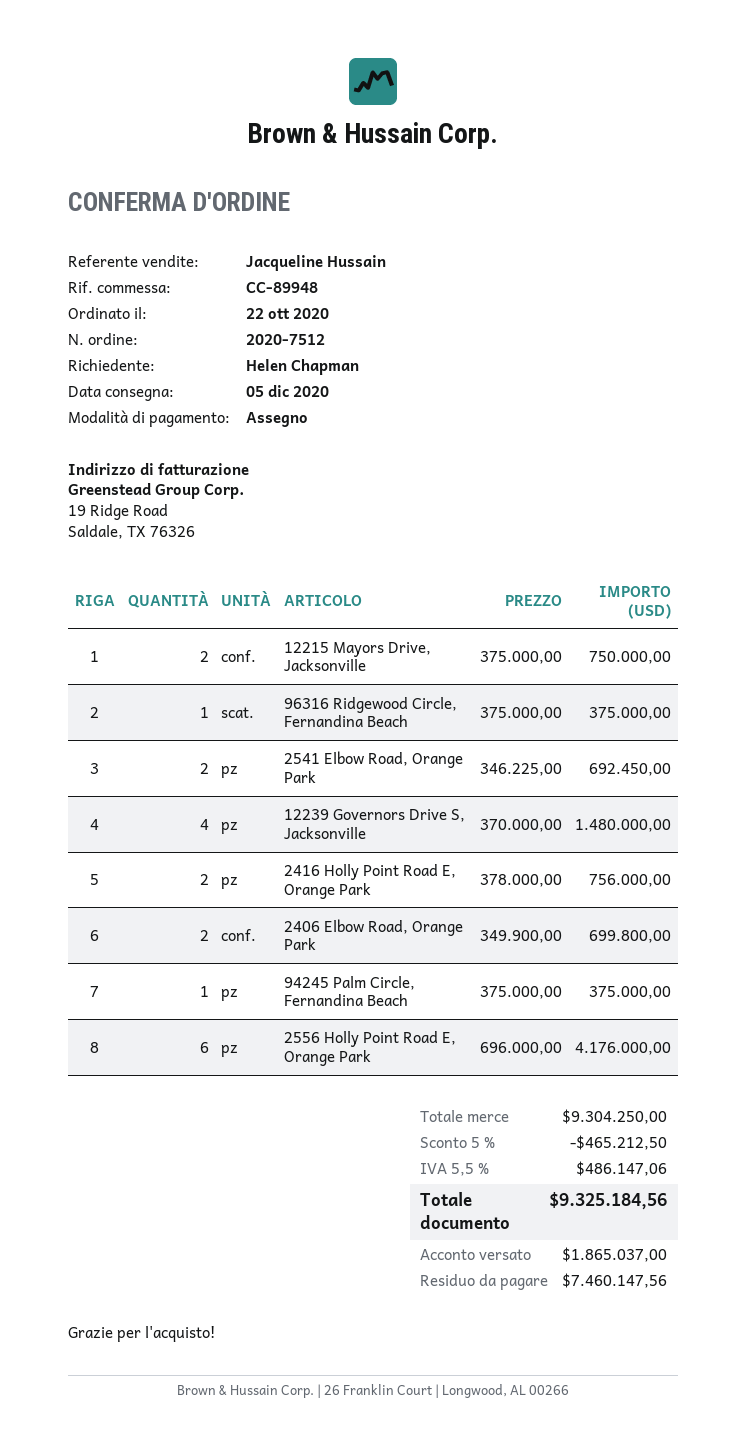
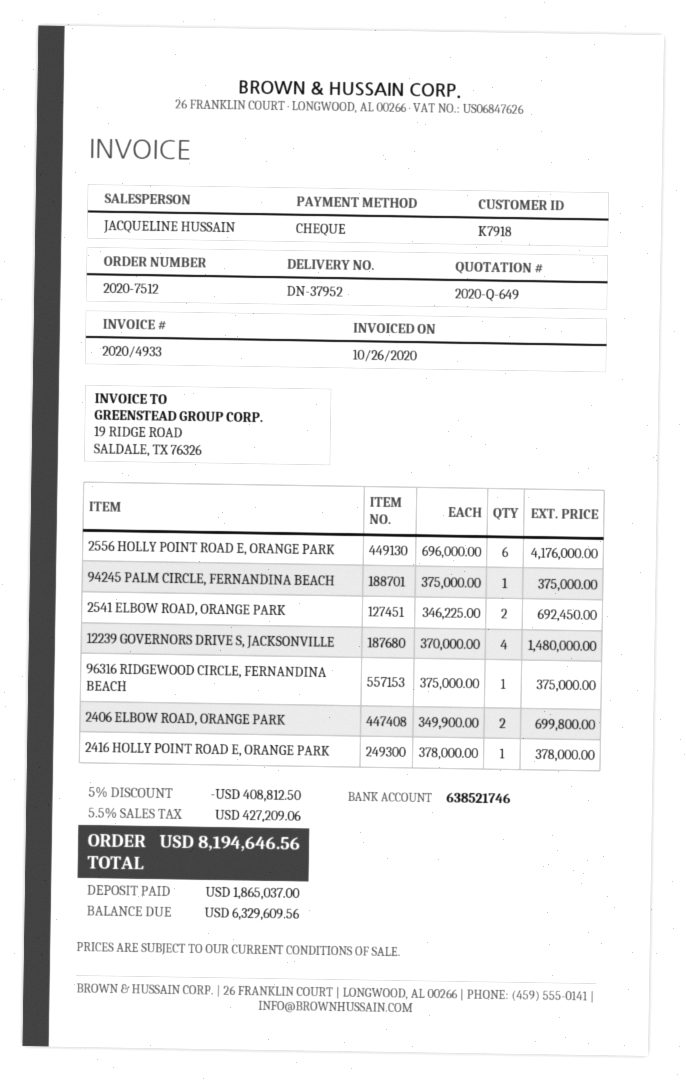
12215 Mayors Drive, Jacksonville: 2 x 375000.00 = 750000.00 -> none
2416 Holly Point Road E, Orange Park: 2 x 378000.00 = 756000.00 -> 1 x 378000.00 = 378000.00
discount: 5% = 465212.50 -> 5% = 408812.50
tax: 5.5% = 486147.06 -> 5.5% = 427209.06
total: 9325184.56 -> 8194646.56
balance: 7460147.56 -> 6329609.56

